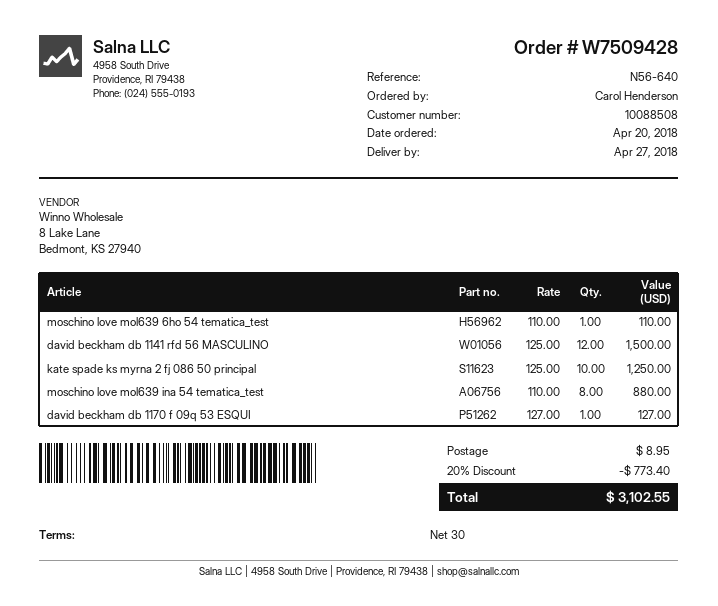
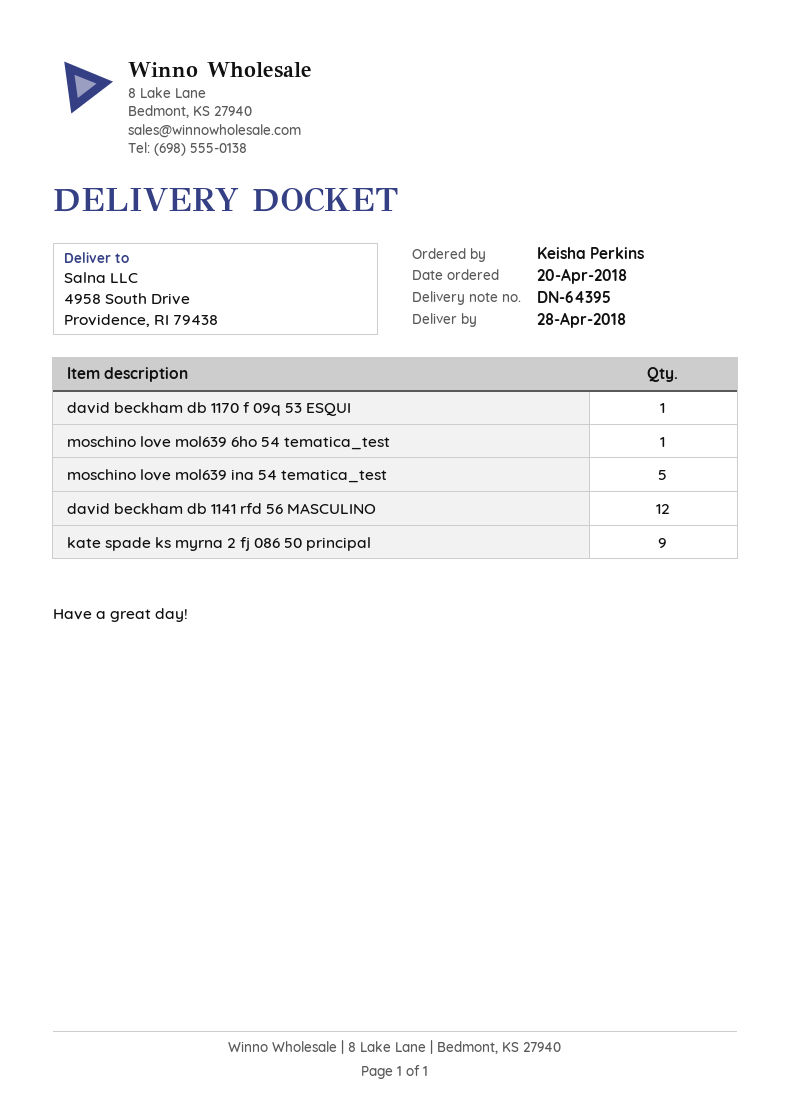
delivery date: 2018-04-27 -> 2018-04-28
ordered by: Carol Henderson -> Keisha Perkins
kate spade ks myrna 2 fj 086 50 principal: 10 -> 9
moschino love mol639 ina 54 tematica_test: 8 -> 5

